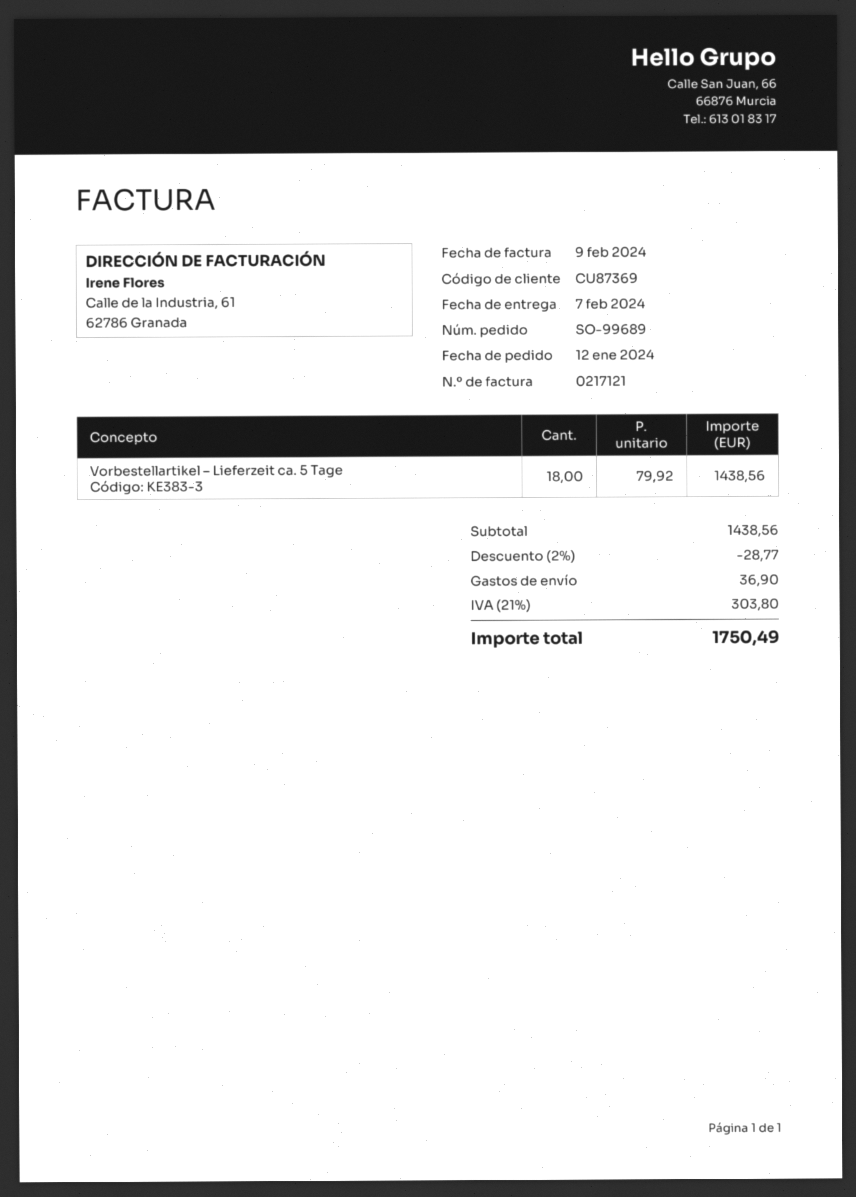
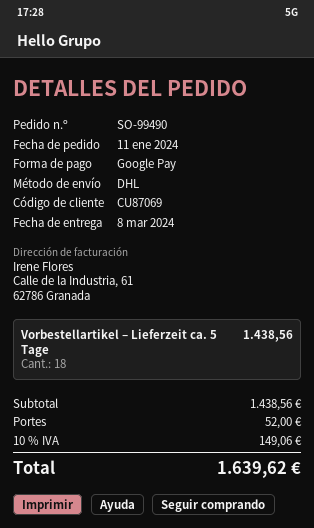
order number: SO-99689 -> SO-99490
order date: 2024-01-12 -> 2024-01-11
delivery date: 2024-02-07 -> 2024-03-08
customer number: CU87369 -> CU87069
discount: 2% = 28.77 -> none
shipping: 36.90 -> 52.00
tax: 21% = 303.80 -> 10% = 149.06
total: 1750.49 -> 1639.62

